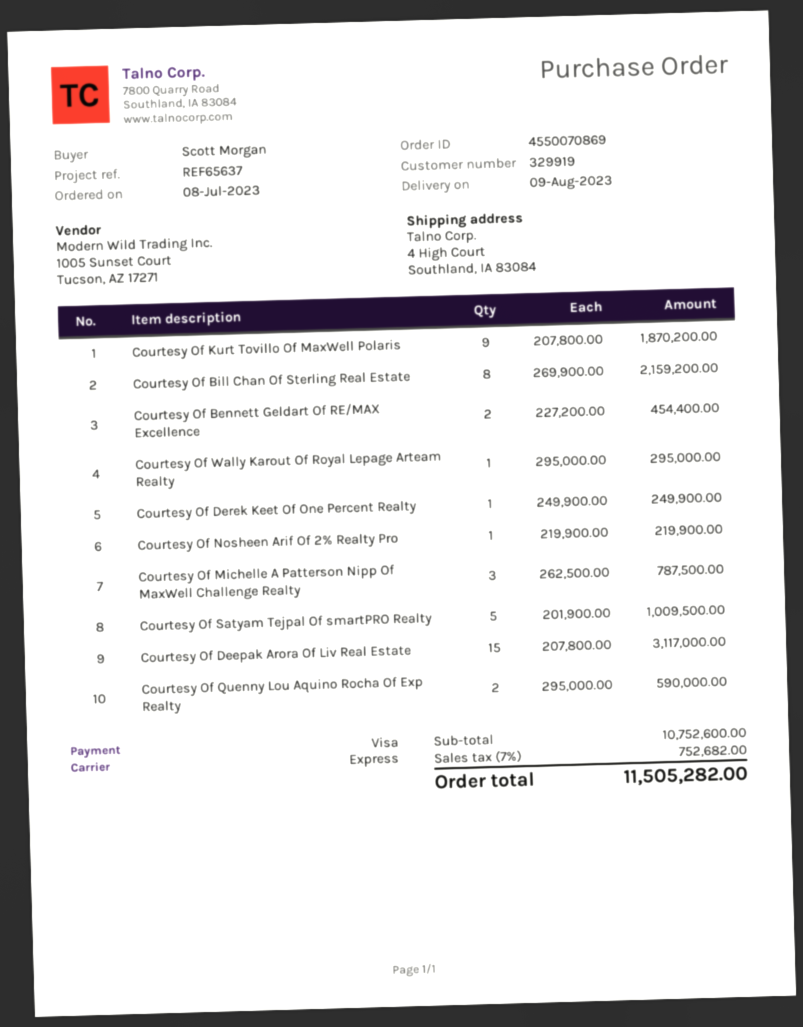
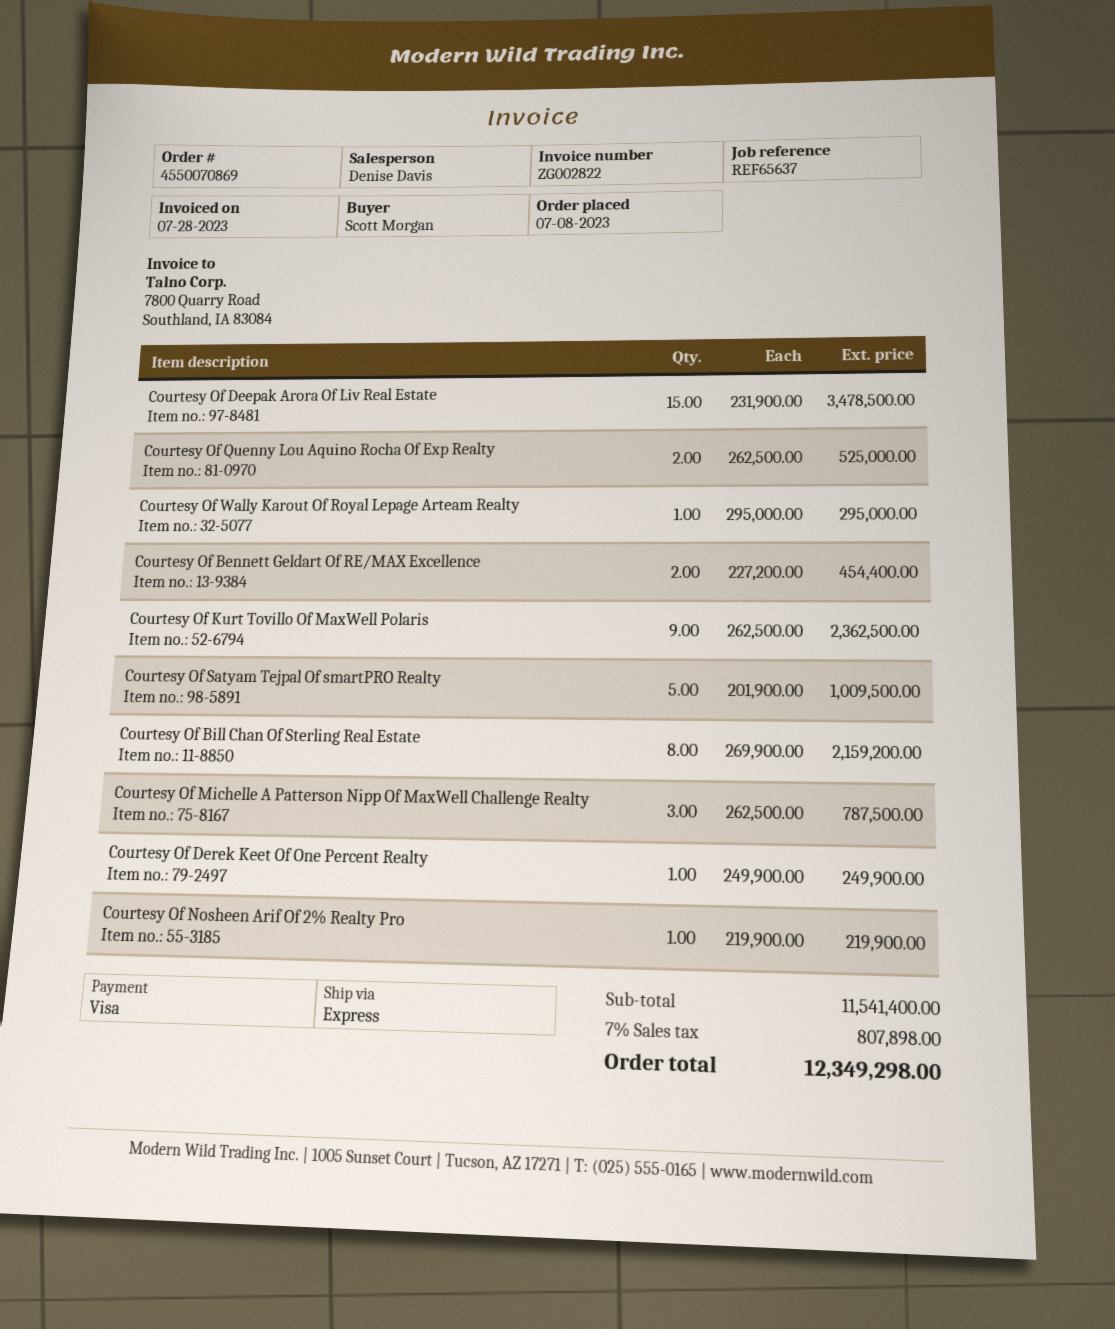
Courtesy Of Kurt Tovillo Of MaxWell Polaris: 9 x 207800.00 = 1870200.00 -> 9 x 262500.00 = 2362500.00
Courtesy Of Deepak Arora Of Liv Real Estate: 15 x 207800.00 = 3117000.00 -> 15 x 231900.00 = 3478500.00
Courtesy Of Quenny Lou Aquino Rocha Of Exp Realty: 2 x 295000.00 = 590000.00 -> 2 x 262500.00 = 525000.00
subtotal: 10752600.00 -> 11541400.00
tax: 7% = 752682.00 -> 7% = 807898.00
total: 11505282.00 -> 12349298.00

